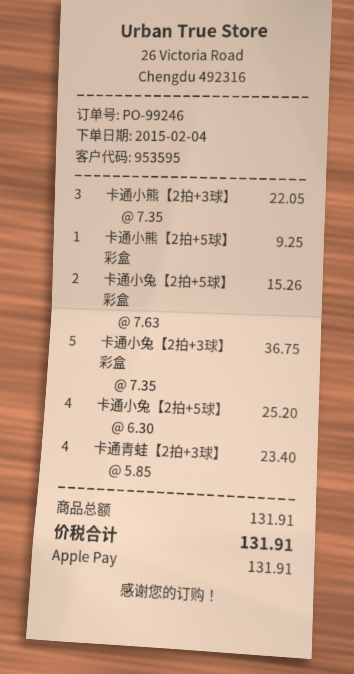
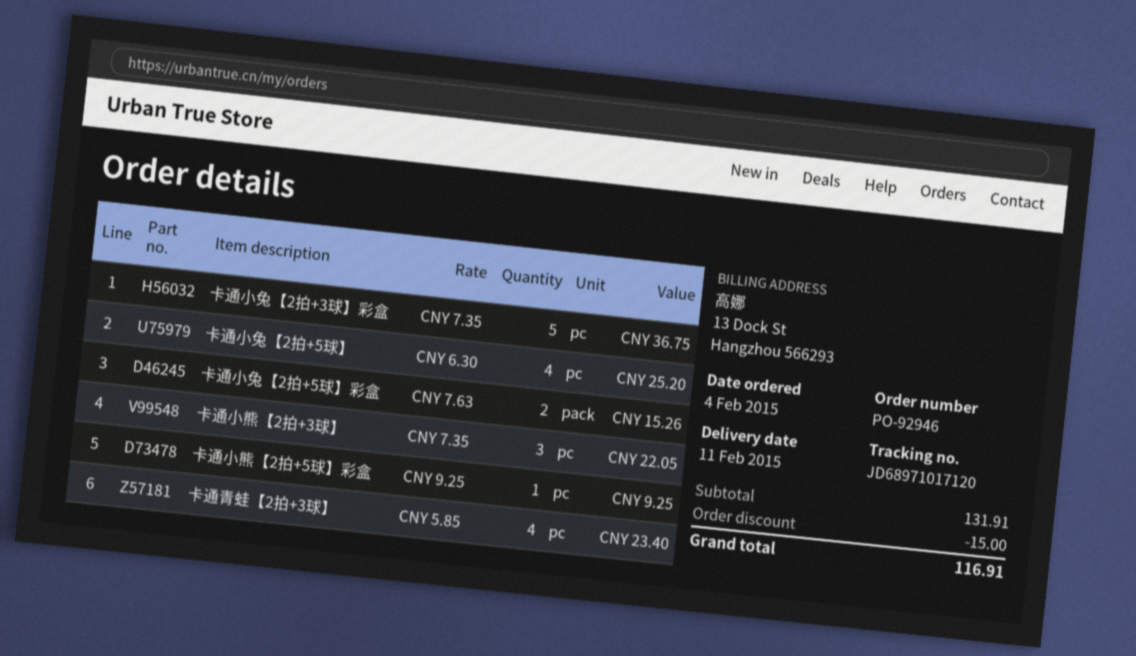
order number: PO-99246 -> PO-92946
discount: none -> 15.00
total: 131.91 -> 116.91

